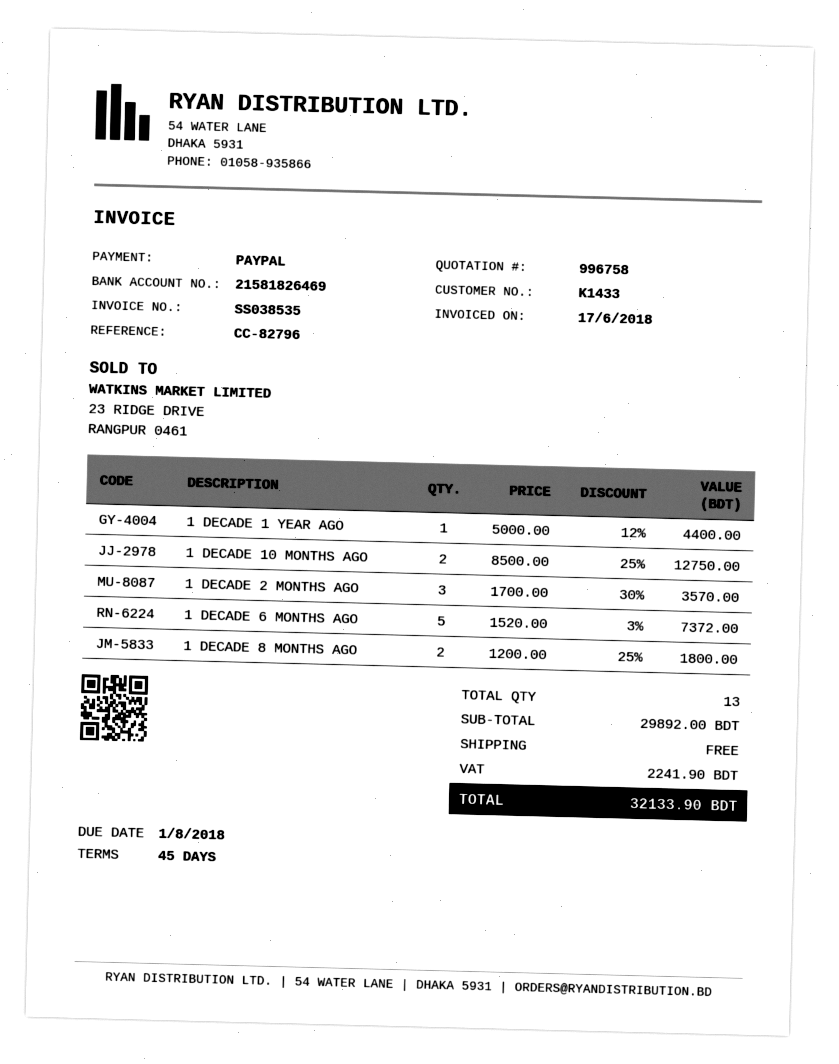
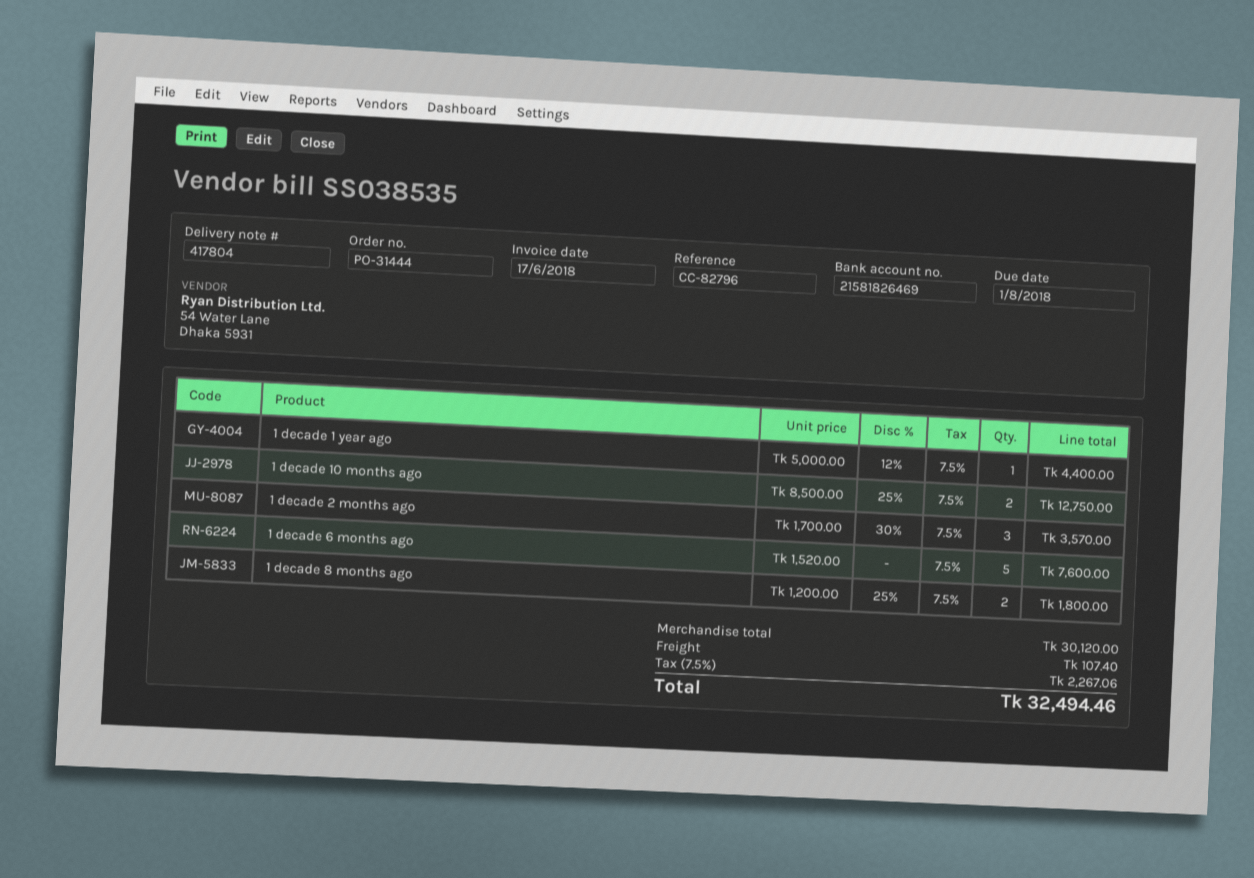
1 DECADE 6 MONTHS AGO: 5 x 1520.00 - 3% = 7372.00 -> 5 x 1520.00 = 7600.00
subtotal: 29892.00 -> 30120.00
shipping: 0.00 -> 107.40
tax: 2241.90 -> 2267.06
total: 32133.90 -> 32494.46

